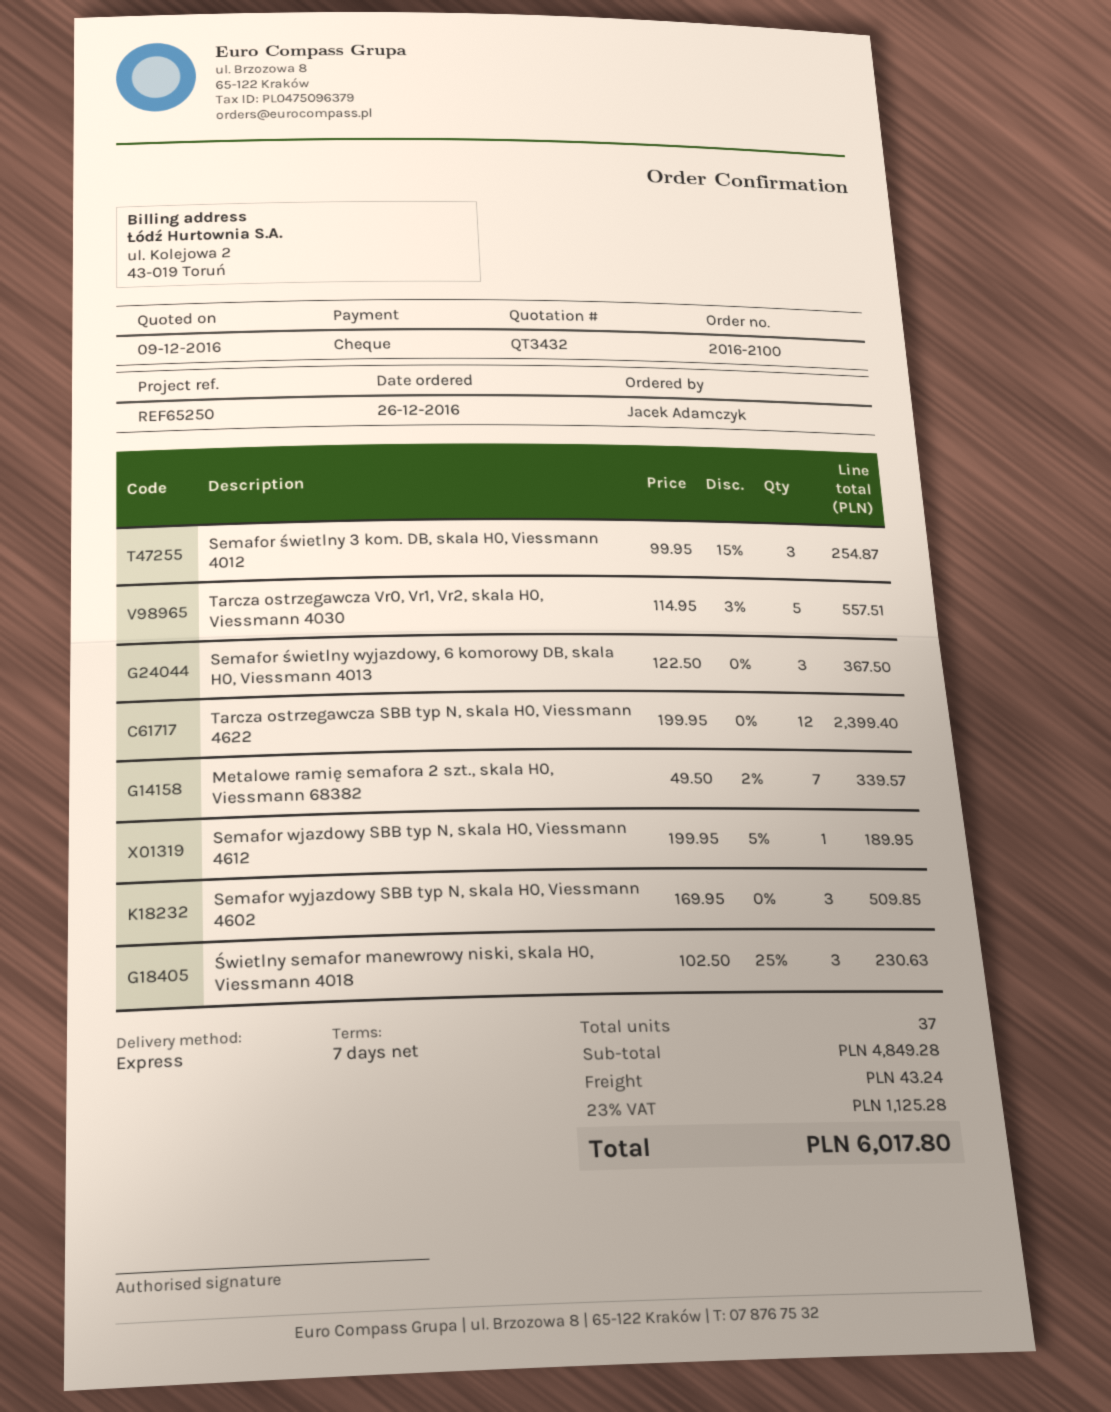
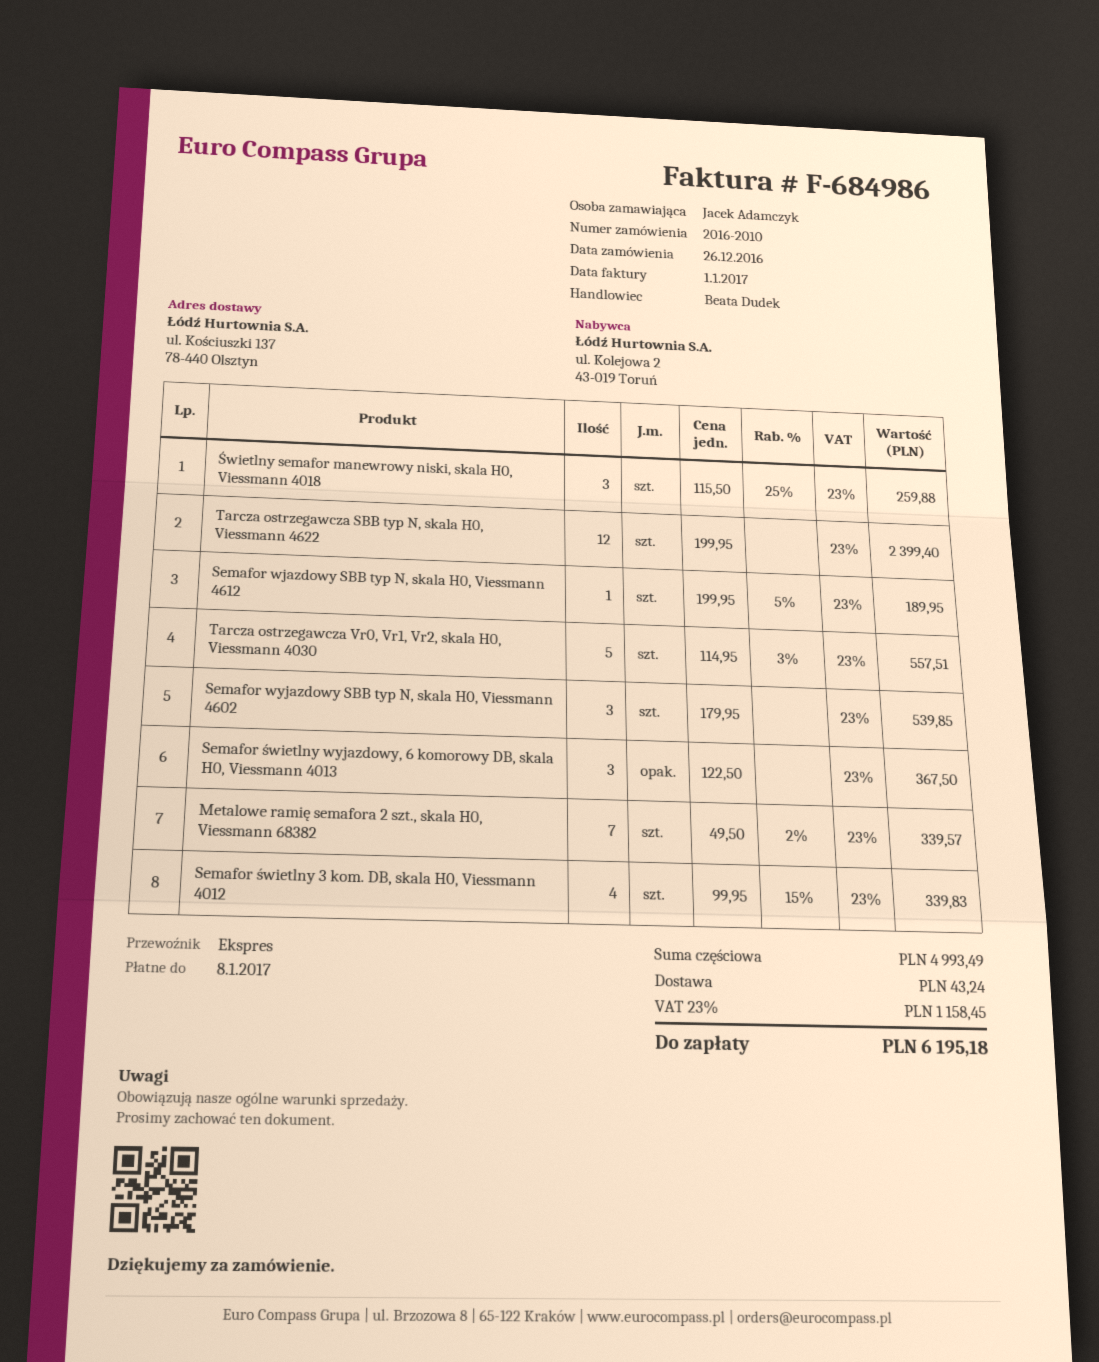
order number: 2016-2100 -> 2016-2010
Semafor świetlny 3 kom. DB, skala H0, Viessmann 4012: 3 x 99.95 - 15% = 254.87 -> 4 x 99.95 - 15% = 339.83
Semafor wyjazdowy SBB typ N, skala H0, Viessmann 4602: 3 x 169.95 = 509.85 -> 3 x 179.95 = 539.85
Świetlny semafor manewrowy niski, skala H0, Viessmann 4018: 3 x 102.50 - 25% = 230.63 -> 3 x 115.50 - 25% = 259.88
subtotal: 4849.28 -> 4993.49
tax: 23% = 1125.28 -> 23% = 1158.45
total: 6017.80 -> 6195.18

